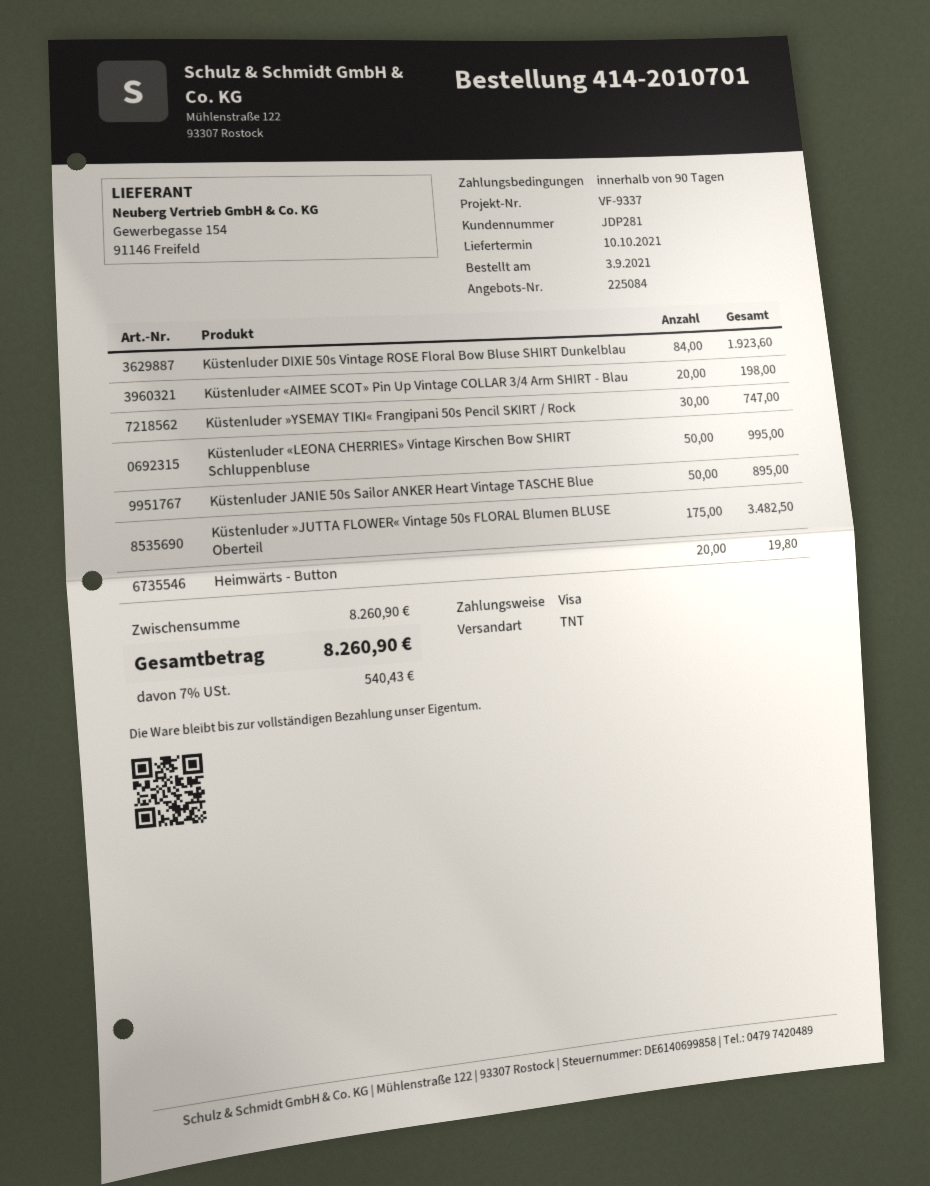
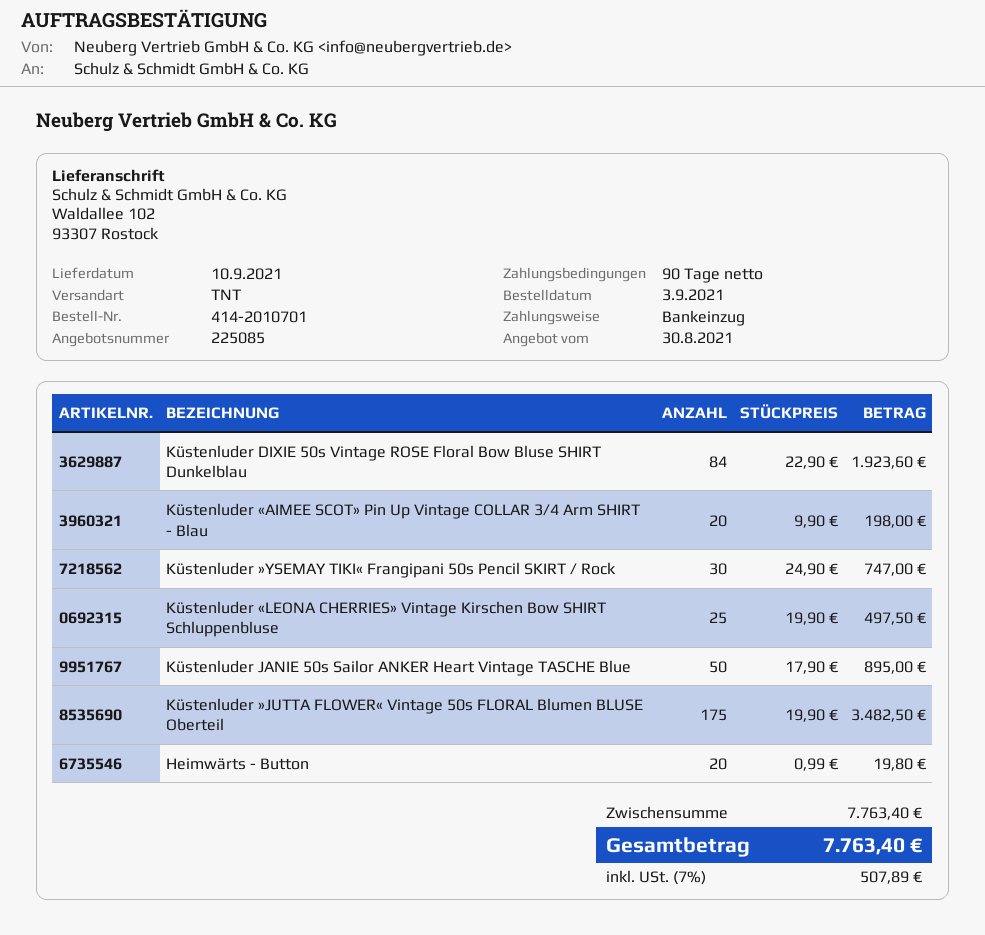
quote number: 225084 -> 225085
delivery date: 2021-10-10 -> 2021-09-10
payment method: Visa -> direct debit
Küstenluder «LEONA CHERRIES» Vintage Kirschen Bow SHIRT Schluppenbluse: 50 for 995.00 -> 25 for 497.50
subtotal: 8260.90 -> 7763.40
tax: 7% = 540.43 -> 7% = 507.89
total: 8260.90 -> 7763.40

